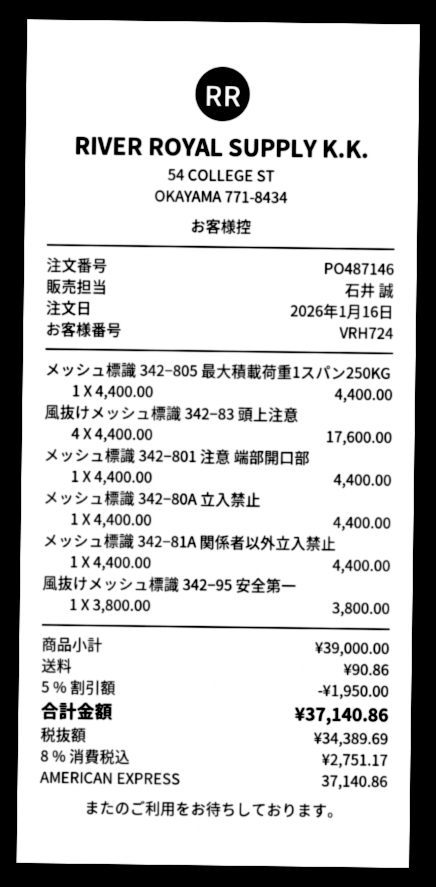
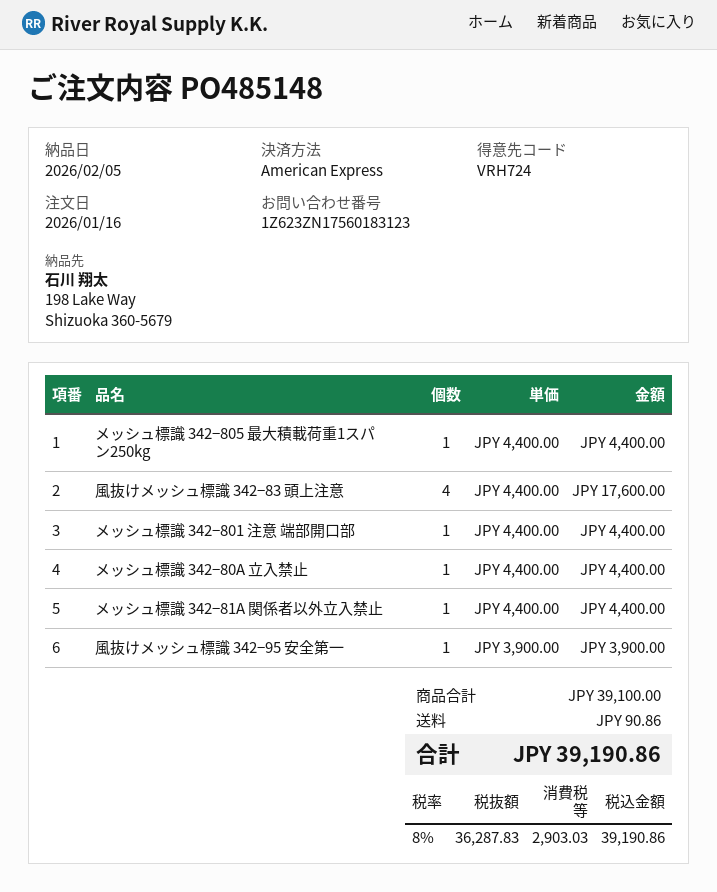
order number: PO487146 -> PO485148
風抜けメッシュ標識 342−95 安全第一: 1 x 3800.00 = 3800.00 -> 1 x 3900.00 = 3900.00
subtotal: 39000.00 -> 39100.00
discount: 5% = 1950.00 -> none
net: 34389.69 -> 36287.83
tax: 8% = 2751.17 -> 8% = 2903.03
total: 37140.86 -> 39190.86

